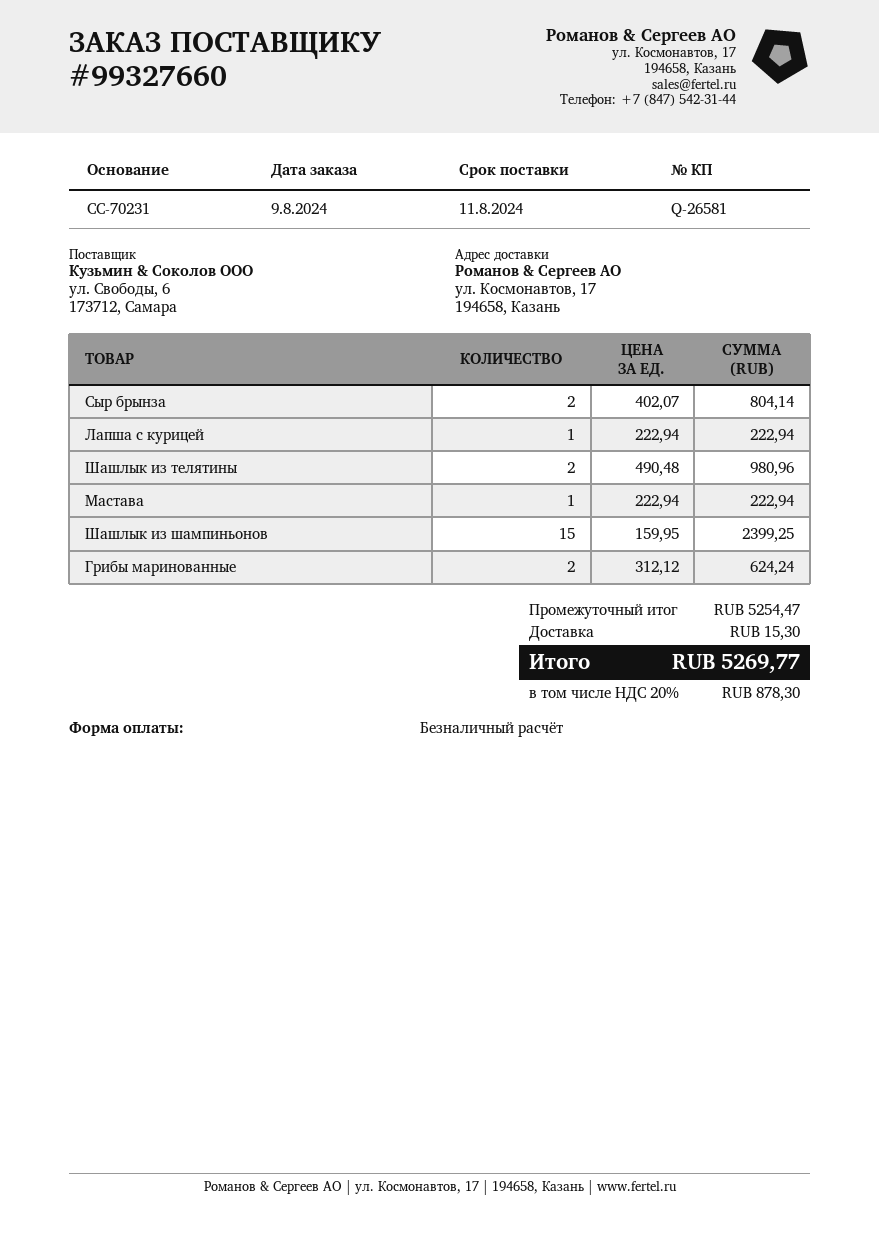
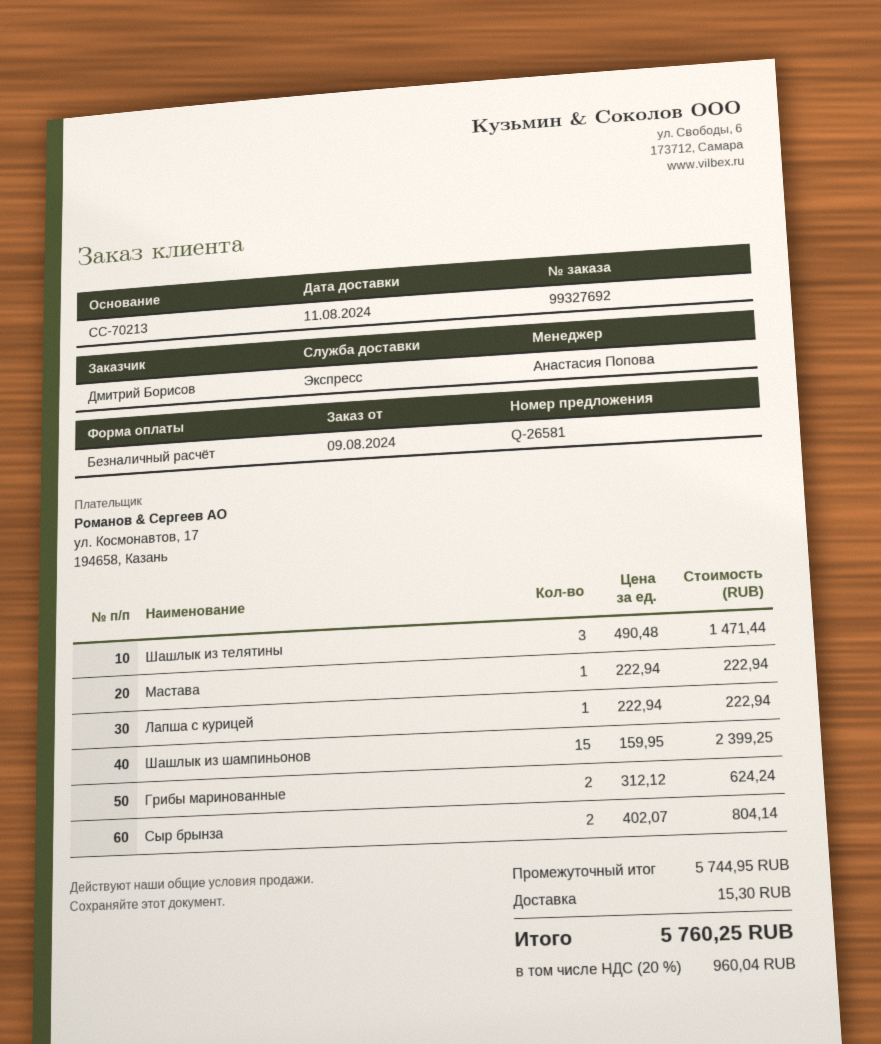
order number: 99327660 -> 99327692
reference: CC-70231 -> CC-70213
Шашлык из телятины: 2 x 490.48 = 980.96 -> 3 x 490.48 = 1471.44
subtotal: 5254.47 -> 5744.95
tax: 20% = 878.30 -> 20% = 960.04
total: 5269.77 -> 5760.25

